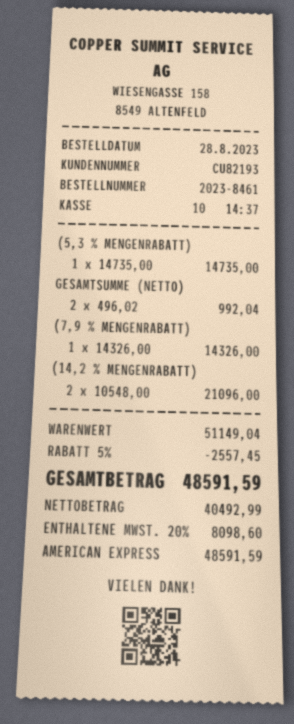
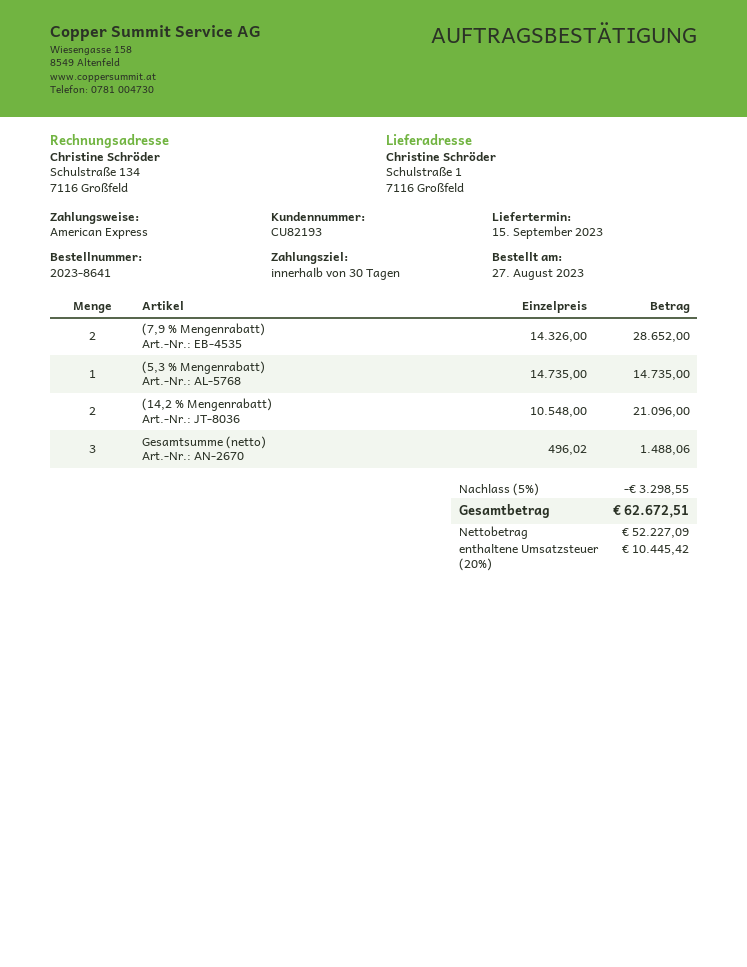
order number: 2023-8461 -> 2023-8641
order date: 2023-08-28 -> 2023-08-27
GESAMTSUMME (NETTO): 2 x 496.02 = 992.04 -> 3 x 496.02 = 1488.06
(7,9 % MENGENRABATT): 1 x 14326.00 = 14326.00 -> 2 x 14326.00 = 28652.00
discount: 5% = 2557.45 -> 5% = 3298.55
net: 40492.99 -> 52227.09
tax: 20% = 8098.60 -> 20% = 10445.42
total: 48591.59 -> 62672.51

